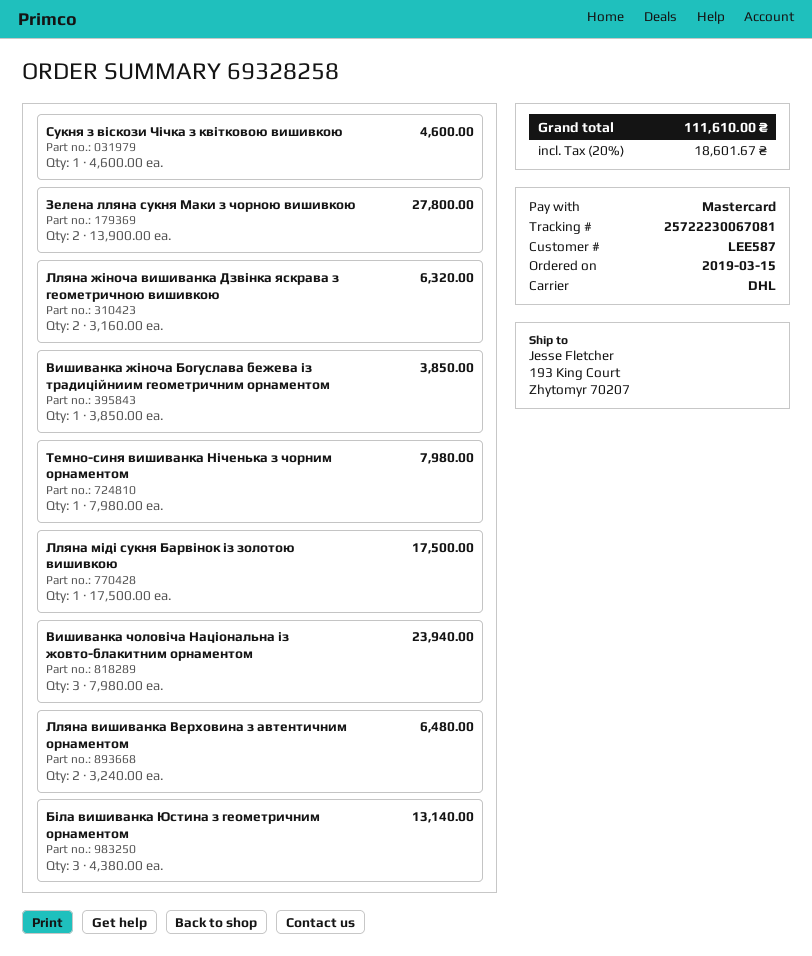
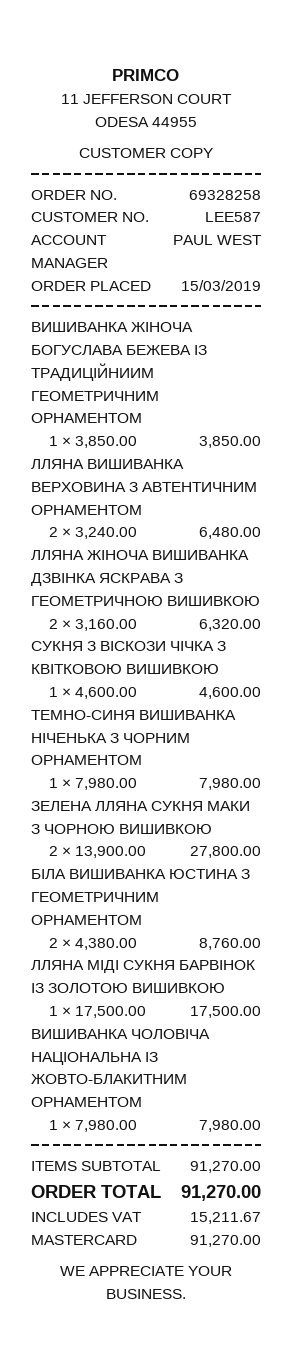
Вишиванка чоловіча Національна із жовто-блакитним орнаментом: 3 x 7980.00 = 23940.00 -> 1 x 7980.00 = 7980.00
Біла вишиванка Юстина з геометричним орнаментом: 3 x 4380.00 = 13140.00 -> 2 x 4380.00 = 8760.00
tax: 18601.67 -> 15211.67
total: 111610.00 -> 91270.00

